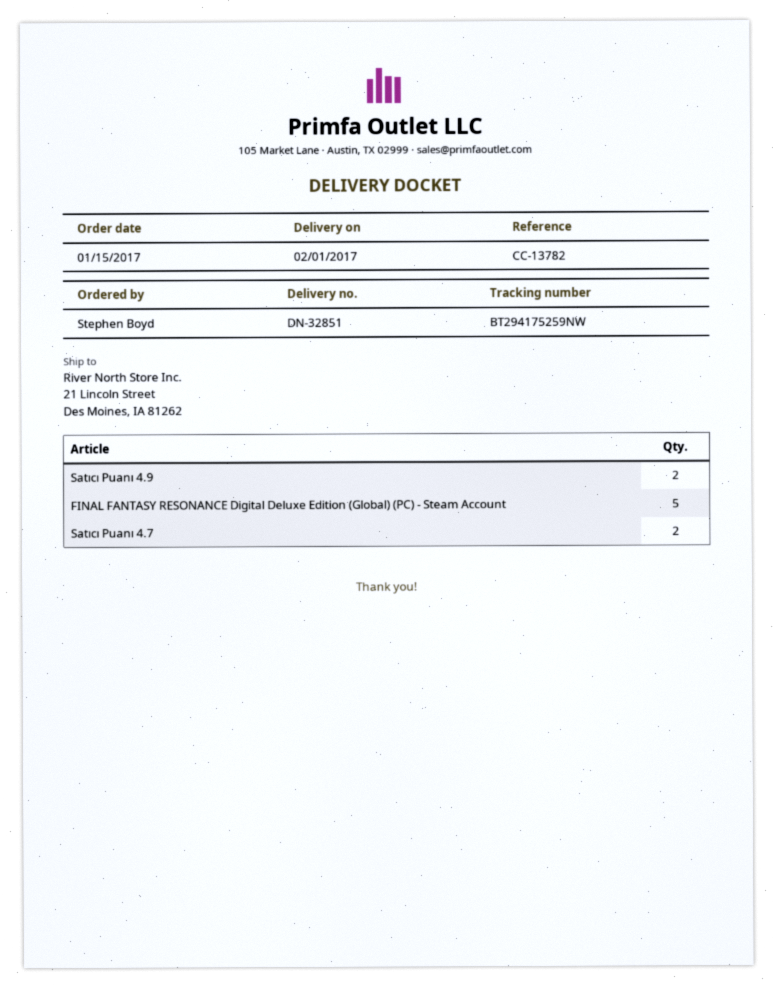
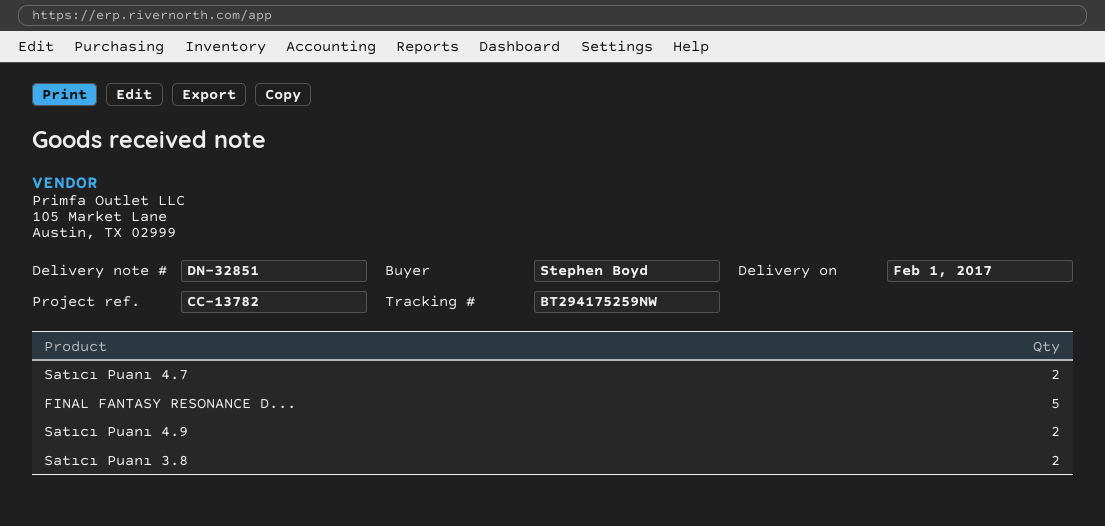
Satıcı Puanı 3.8: none -> 2

